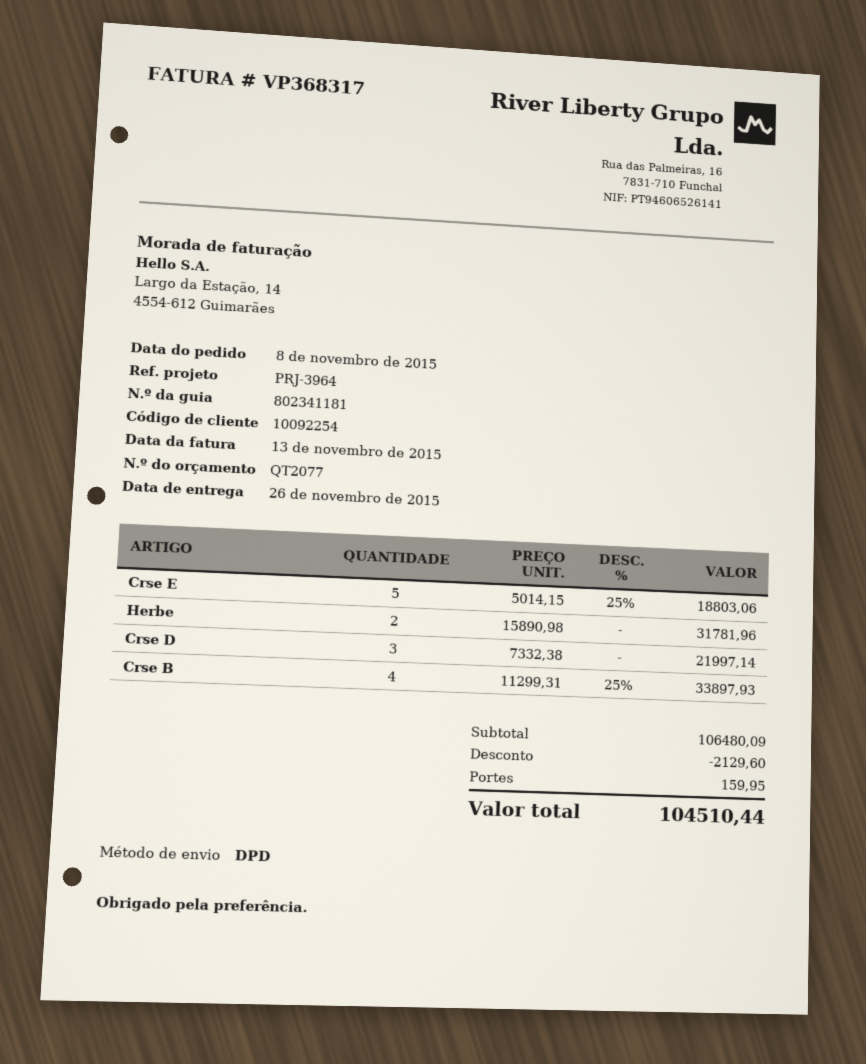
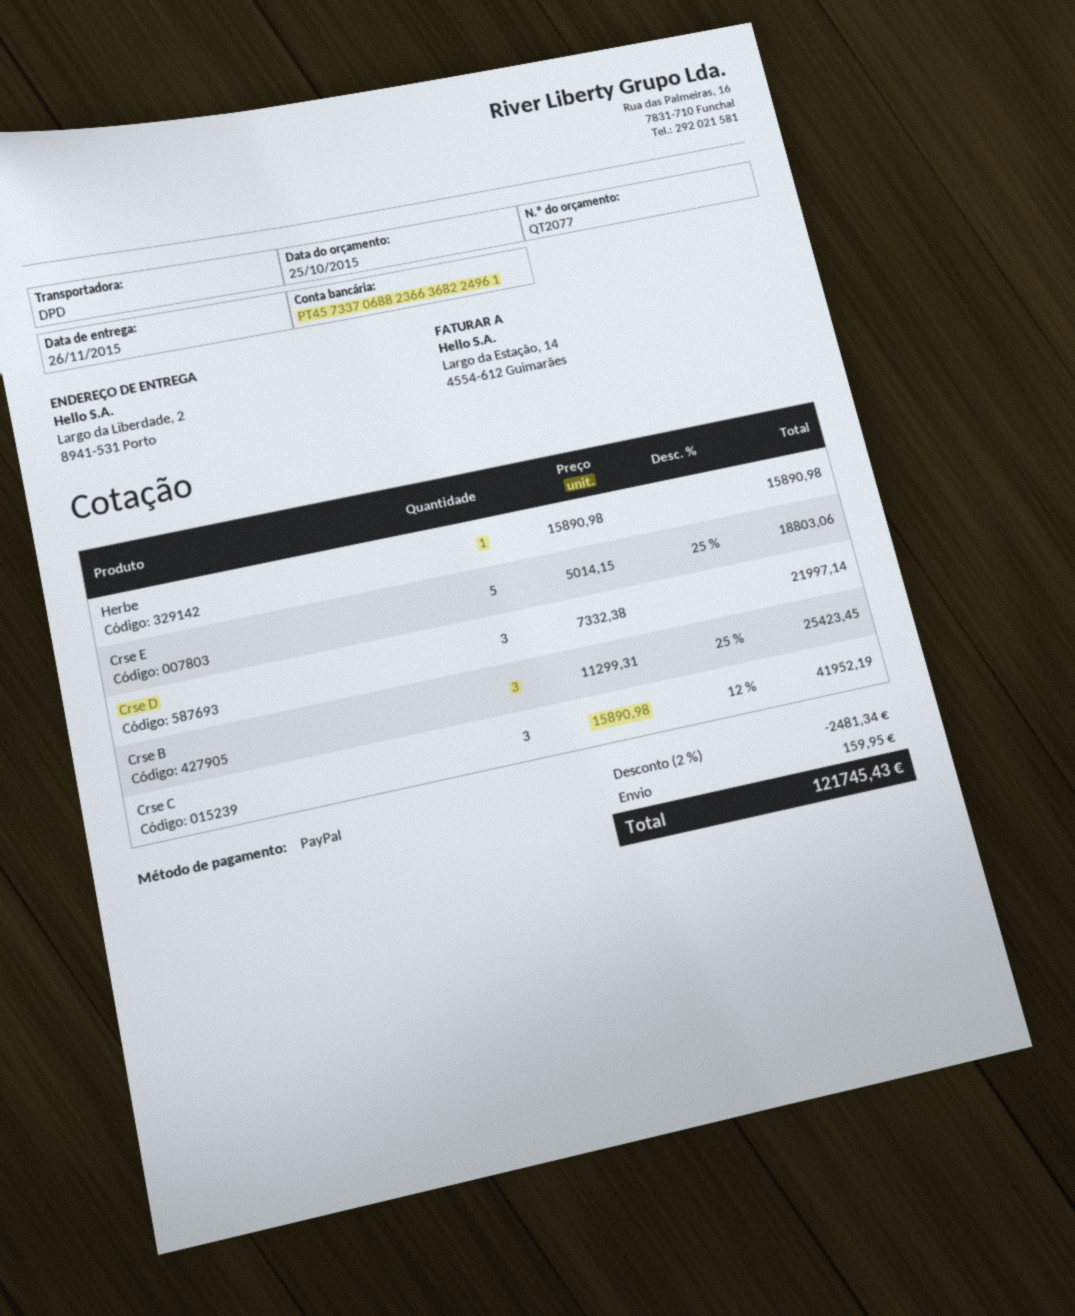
Herbe: 2 x 15890.98 = 31781.96 -> 1 x 15890.98 = 15890.98
Crse B: 4 x 11299.31 - 25% = 33897.93 -> 3 x 11299.31 - 25% = 25423.45
Crse C: none -> 3 x 15890.98 - 12% = 41952.19
discount: 2129.60 -> 2481.34
total: 104510.44 -> 121745.43

